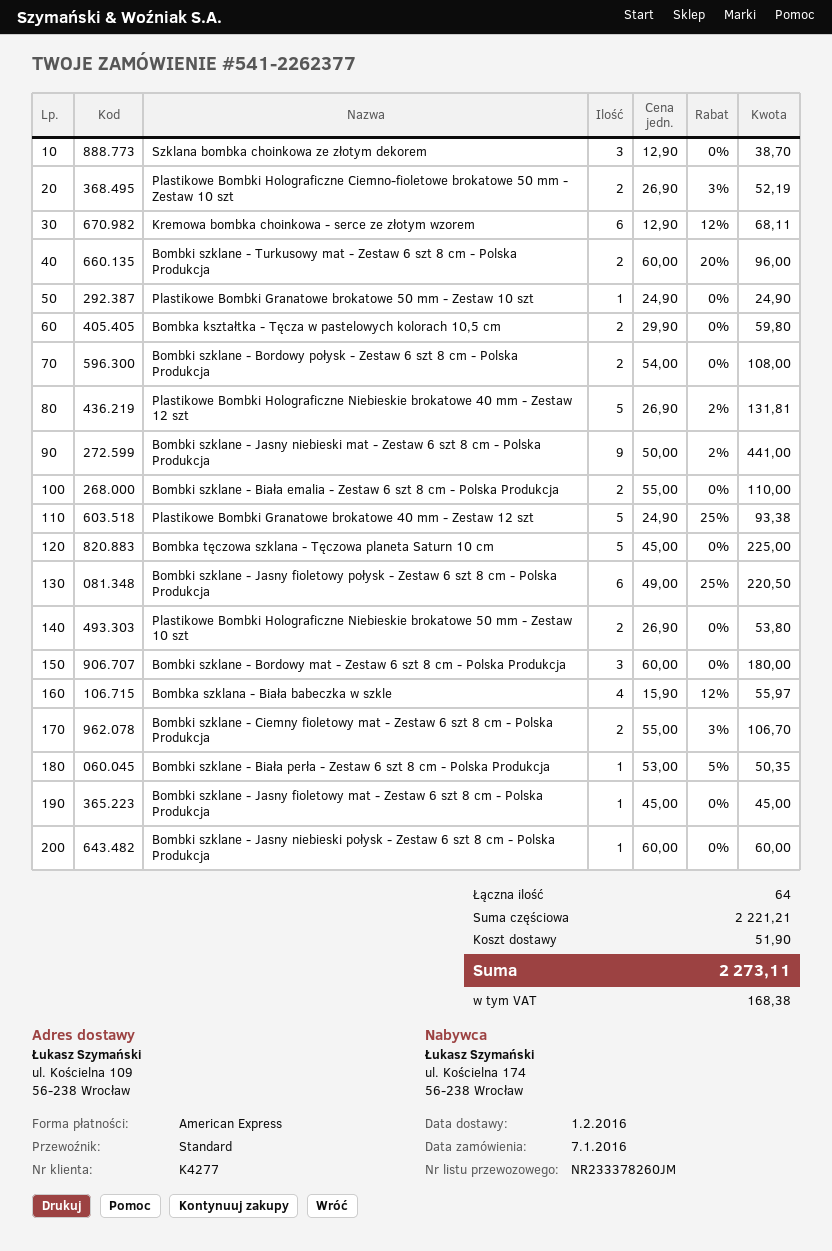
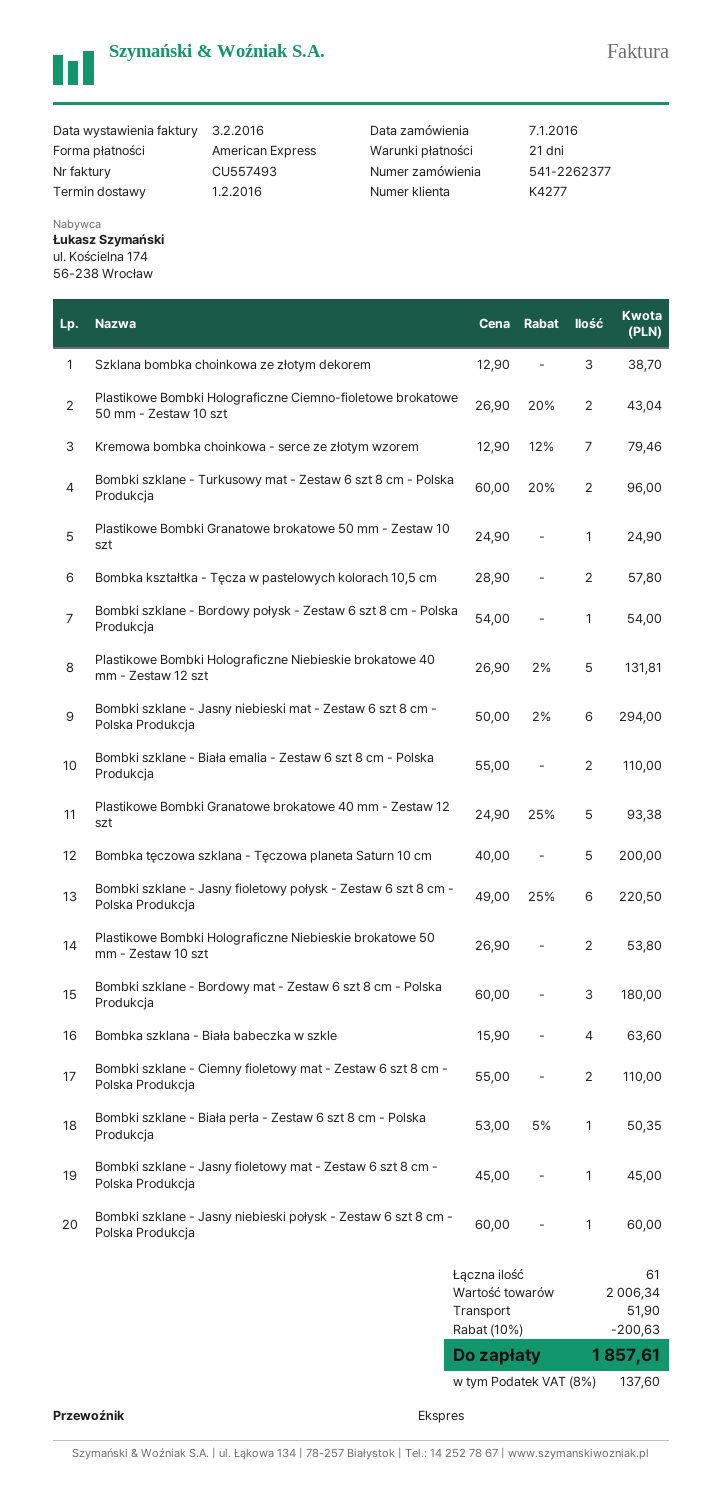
shipping method: standard -> express
Plastikowe Bombki Holograficzne Ciemno-fioletowe brokatowe 50 mm - Zestaw 10 szt: 2 x 26.90 - 3% = 52.19 -> 2 x 26.90 - 20% = 43.04
Kremowa bombka choinkowa - serce ze złotym wzorem: 6 x 12.90 - 12% = 68.11 -> 7 x 12.90 - 12% = 79.46
Bombka kształtka - Tęcza w pastelowych kolorach 10,5 cm: 2 x 29.90 = 59.80 -> 2 x 28.90 = 57.80
Bombki szklane - Bordowy połysk - Zestaw 6 szt 8 cm - Polska Produkcja: 2 x 54.00 = 108.00 -> 1 x 54.00 = 54.00
Bombki szklane - Jasny niebieski mat - Zestaw 6 szt 8 cm - Polska Produkcja: 9 x 50.00 - 2% = 441.00 -> 6 x 50.00 - 2% = 294.00
Bombka tęczowa szklana - Tęczowa planeta Saturn 10 cm: 5 x 45.00 = 225.00 -> 5 x 40.00 = 200.00
Bombka szklana - Biała babeczka w szkle: 4 x 15.90 - 12% = 55.97 -> 4 x 15.90 = 63.60
Bombki szklane - Ciemny fioletowy mat - Zestaw 6 szt 8 cm - Polska Produkcja: 2 x 55.00 - 3% = 106.70 -> 2 x 55.00 = 110.00
total quantity: 64 -> 61
subtotal: 2221.21 -> 2006.34
discount: none -> 10% = 200.63
tax: 168.38 -> 137.60
total: 2273.11 -> 1857.61

